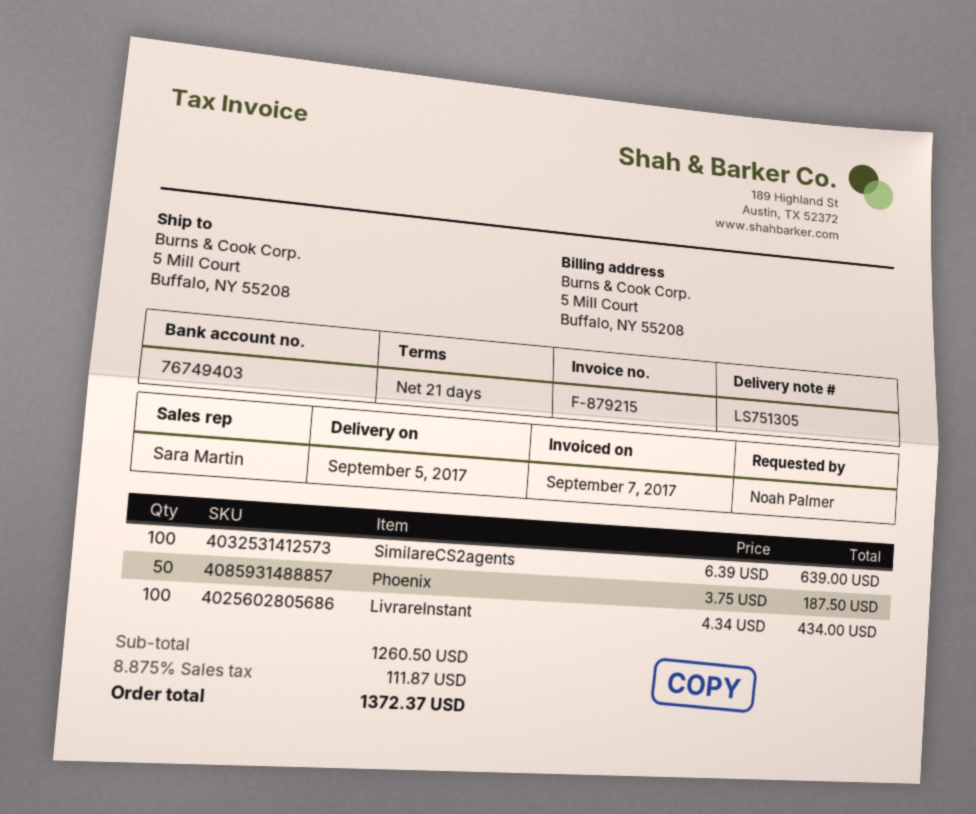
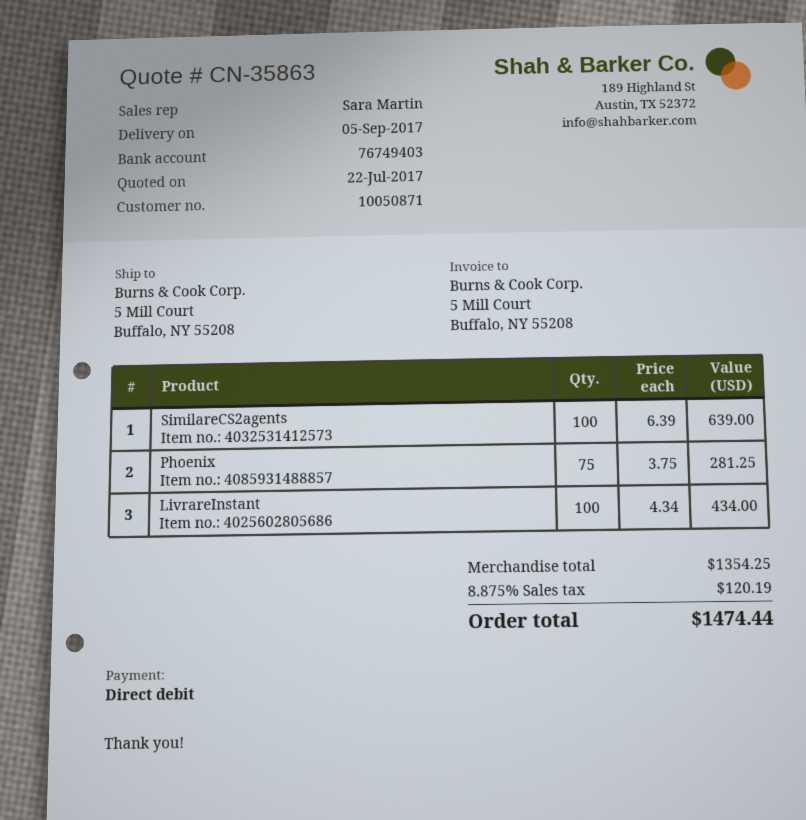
Phoenix: 50 x 3.75 = 187.50 -> 75 x 3.75 = 281.25
subtotal: 1260.50 -> 1354.25
tax: 8.875% = 111.87 -> 8.875% = 120.19
total: 1372.37 -> 1474.44

